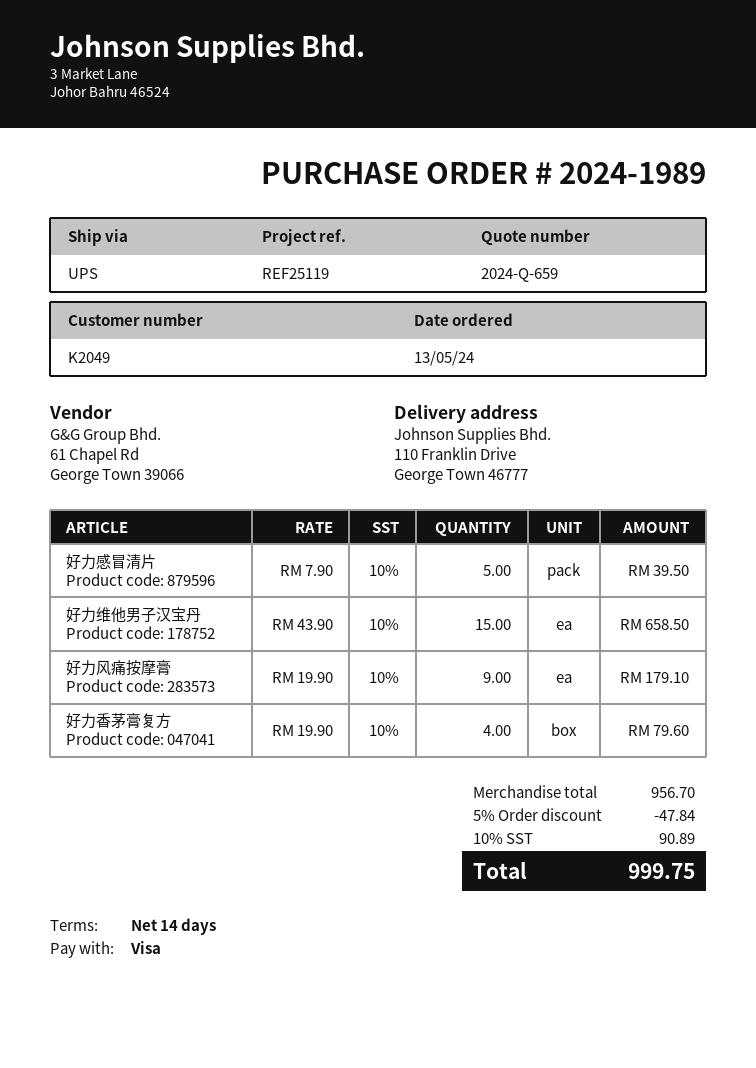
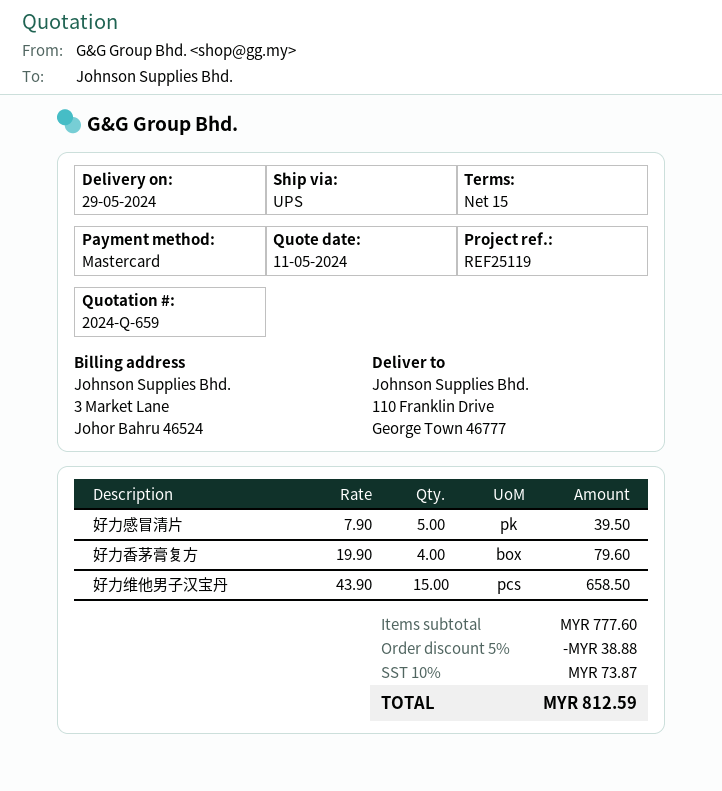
payment terms: 14 days -> 15 days
payment method: Visa -> Mastercard
好力风痛按摩膏: 9 x 19.90 = 179.10 -> none
subtotal: 956.70 -> 777.60
discount: 5% = 47.84 -> 5% = 38.88
tax: 10% = 90.89 -> 10% = 73.87
total: 999.75 -> 812.59

